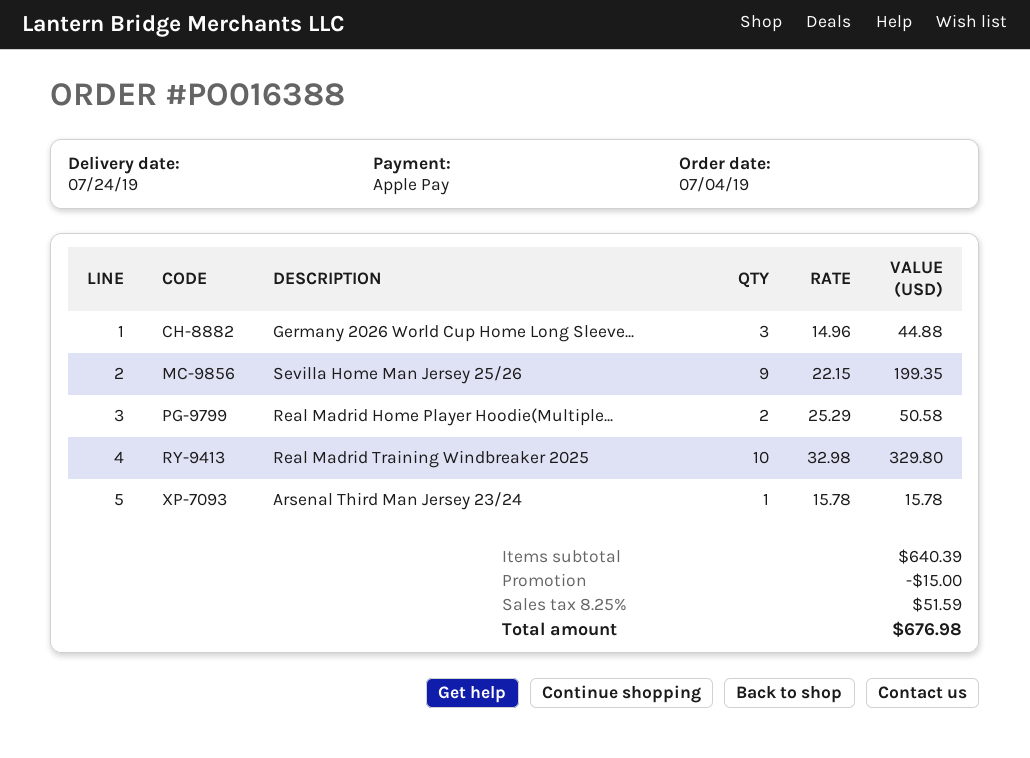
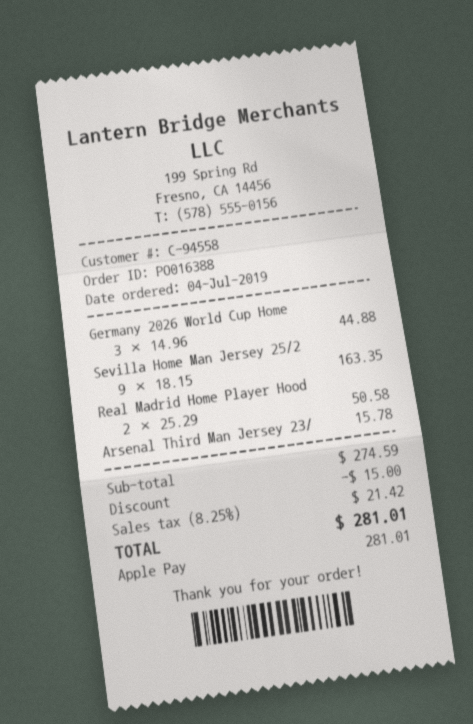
Sevilla Home Man Jersey 25/26: 9 x 22.15 = 199.35 -> 9 x 18.15 = 163.35
Real Madrid Training Windbreaker 2025: 10 x 32.98 = 329.80 -> none
subtotal: 640.39 -> 274.59
tax: 8.25% = 51.59 -> 8.25% = 21.42
total: 676.98 -> 281.01

